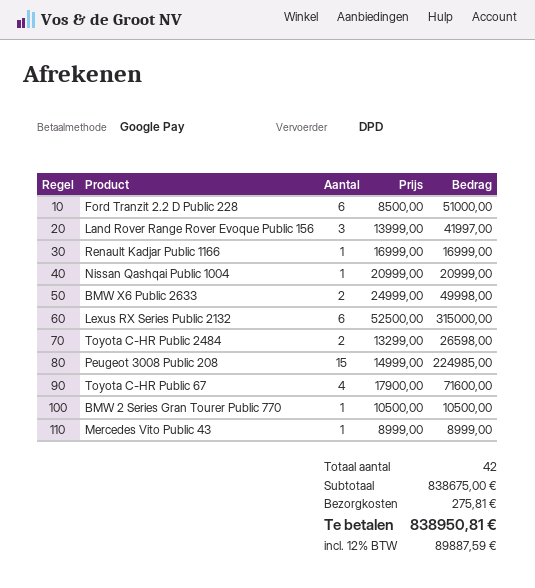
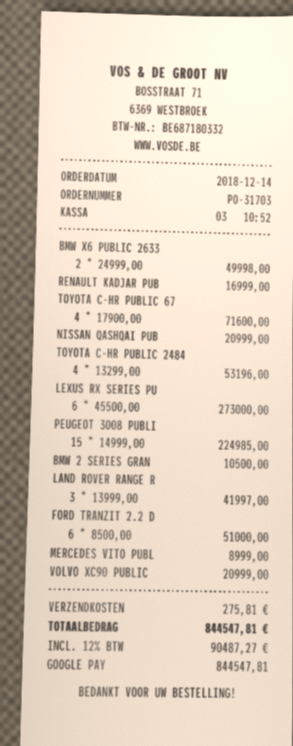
Lexus RX Series Public 2132: 6 x 52500.00 = 315000.00 -> 6 x 45500.00 = 273000.00
Toyota C-HR Public 2484: 2 x 13299.00 = 26598.00 -> 4 x 13299.00 = 53196.00
VOLVO XC90 PUBLIC: none -> 1 x 20999.00 = 20999.00
tax: 12% = 89887.59 -> 12% = 90487.27
total: 838950.81 -> 844547.81

